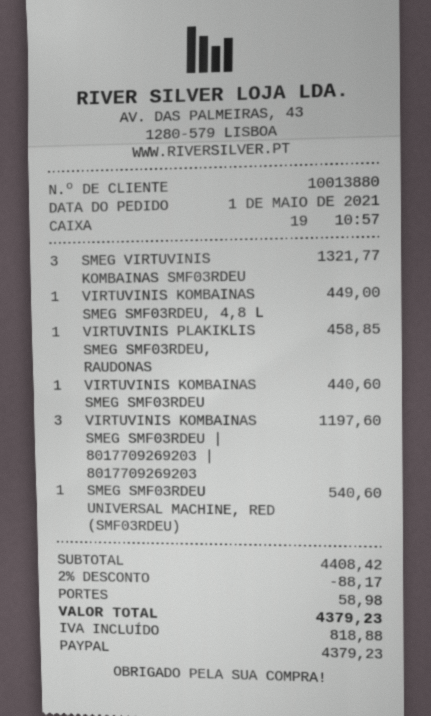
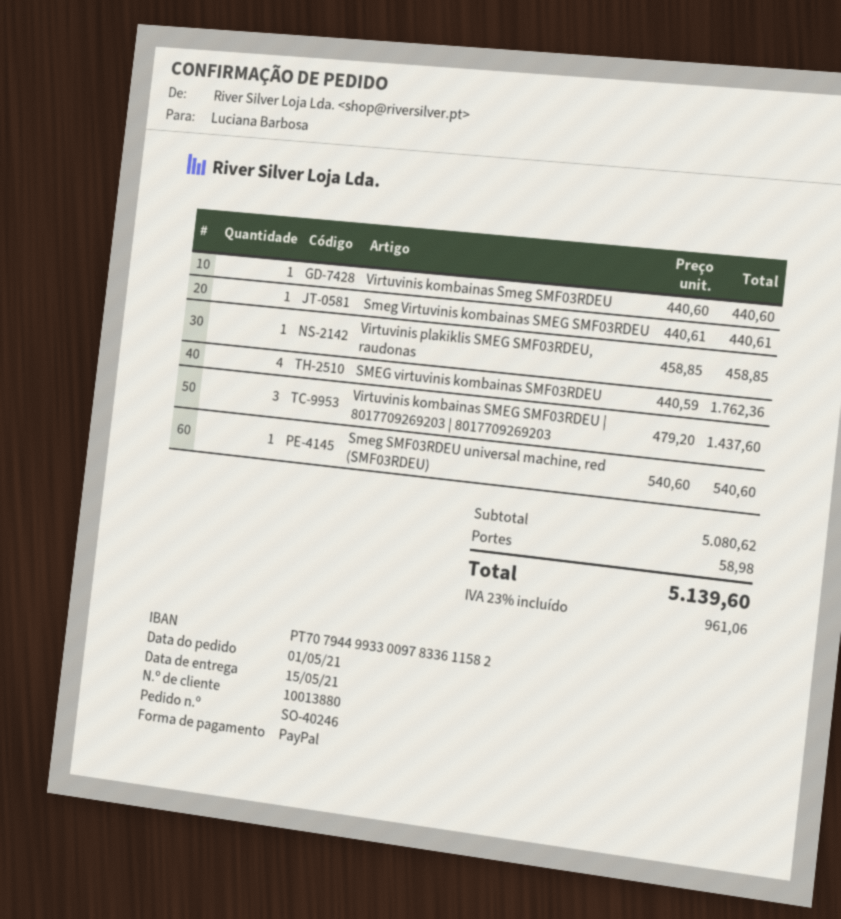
SMEG VIRTUVINIS KOMBAINAS SMF03RDEU: 3 for 1321.77 -> 4 for 1762.36
VIRTUVINIS KOMBAINAS SMEG SMF03RDEU, 4,8 L: 1 for 449.00 -> none
VIRTUVINIS KOMBAINAS SMEG SMF03RDEU | 8017709269203 | 8017709269203: 3 for 1197.60 -> 3 for 1437.60
Smeg Virtuvinis kombainas SMEG SMF03RDEU: none -> 1 for 440.61
subtotal: 4408.42 -> 5080.62
discount: 2% = 88.17 -> none
tax: 818.88 -> 961.06
total: 4379.23 -> 5139.60

